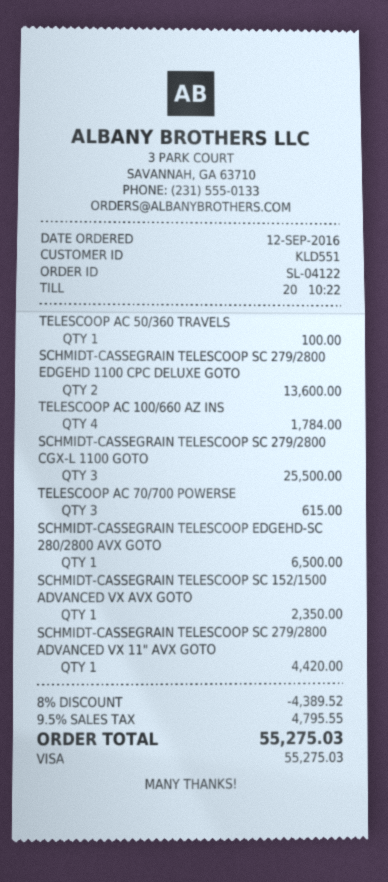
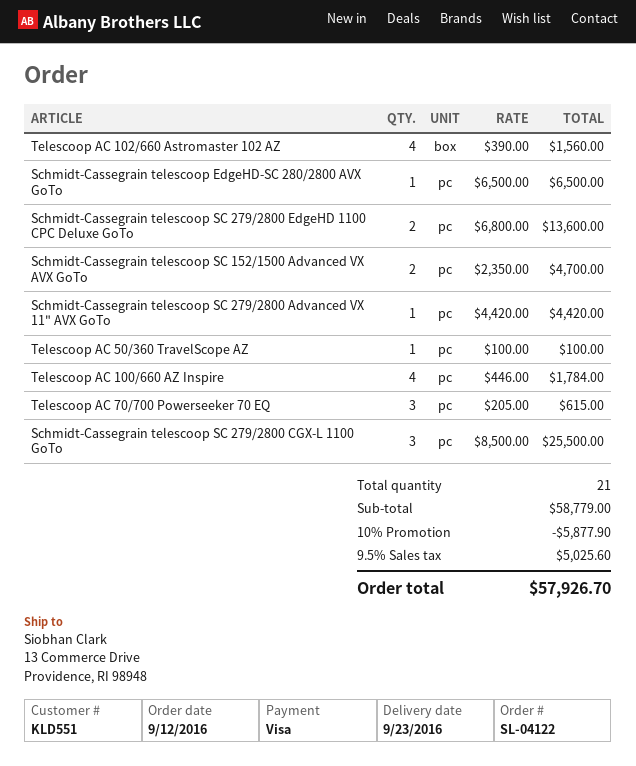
SCHMIDT-CASSEGRAIN TELESCOOP SC 152/1500 ADVANCED VX AVX GOTO: 1 for 2350.00 -> 2 for 4700.00
Telescoop AC 102/660 Astromaster 102 AZ: none -> 4 for 1560.00
discount: 8% = 4389.52 -> 10% = 5877.90
tax: 9.5% = 4795.55 -> 9.5% = 5025.60
total: 55275.03 -> 57926.70

